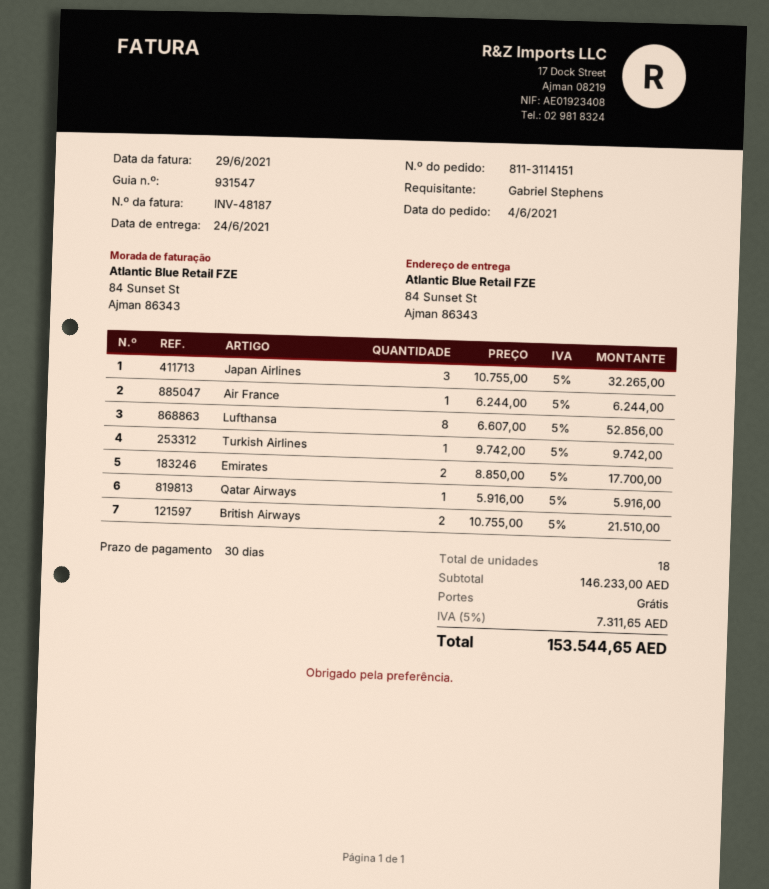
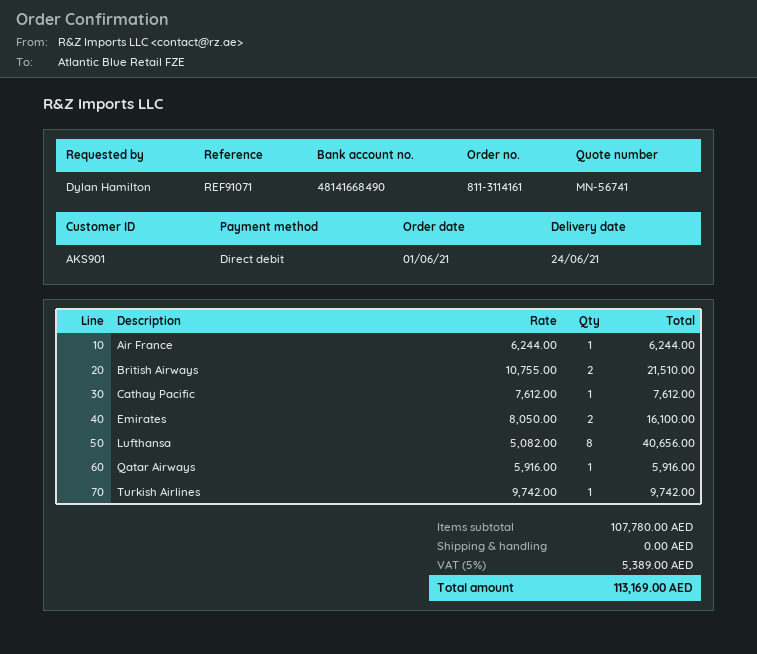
order number: 811-3114151 -> 811-3114161
order date: 2021-06-04 -> 2021-06-01
ordered by: Gabriel Stephens -> Dylan Hamilton
Japan Airlines: 3 x 10755.00 = 32265.00 -> none
Lufthansa: 8 x 6607.00 = 52856.00 -> 8 x 5082.00 = 40656.00
Emirates: 2 x 8850.00 = 17700.00 -> 2 x 8050.00 = 16100.00
Cathay Pacific: none -> 1 x 7612.00 = 7612.00
subtotal: 146233.00 -> 107780.00
tax: 5% = 7311.65 -> 5% = 5389.00
total: 153544.65 -> 113169.00

